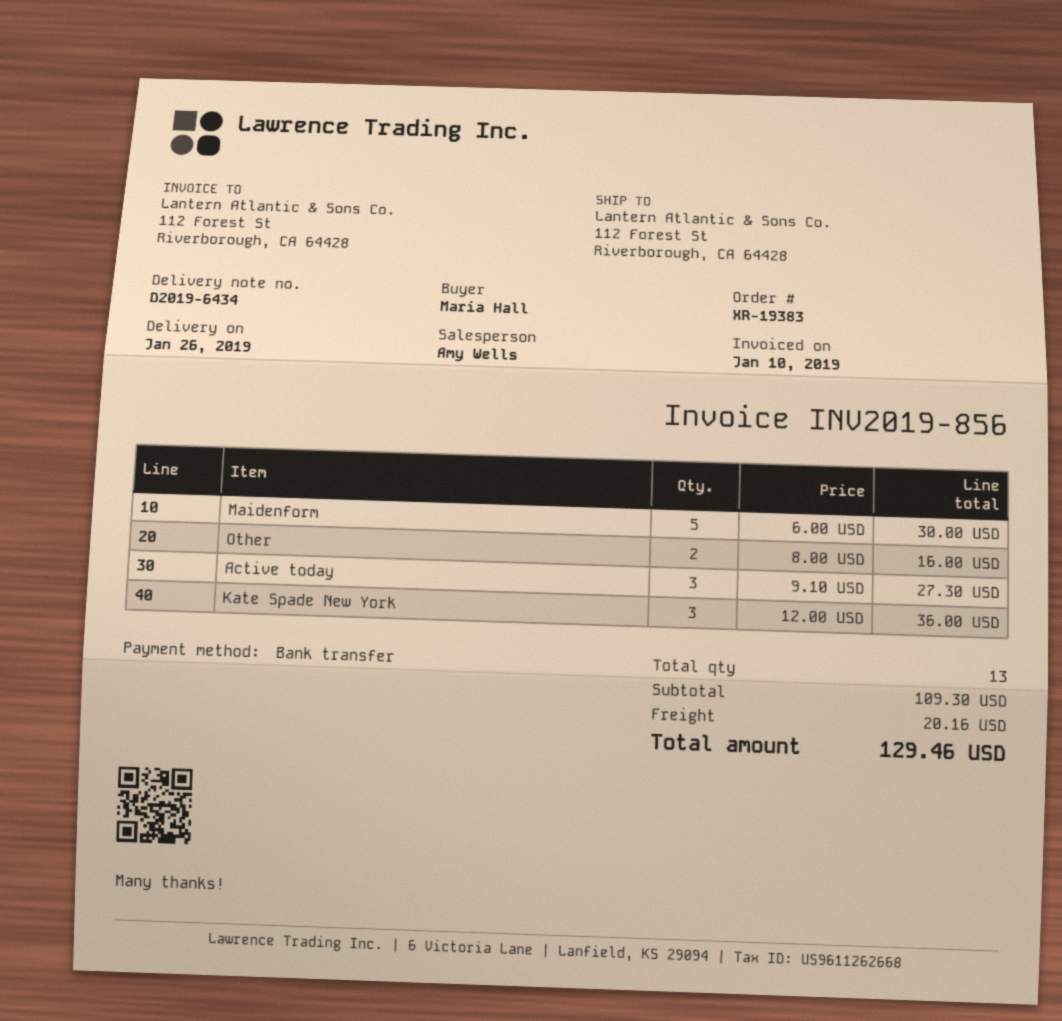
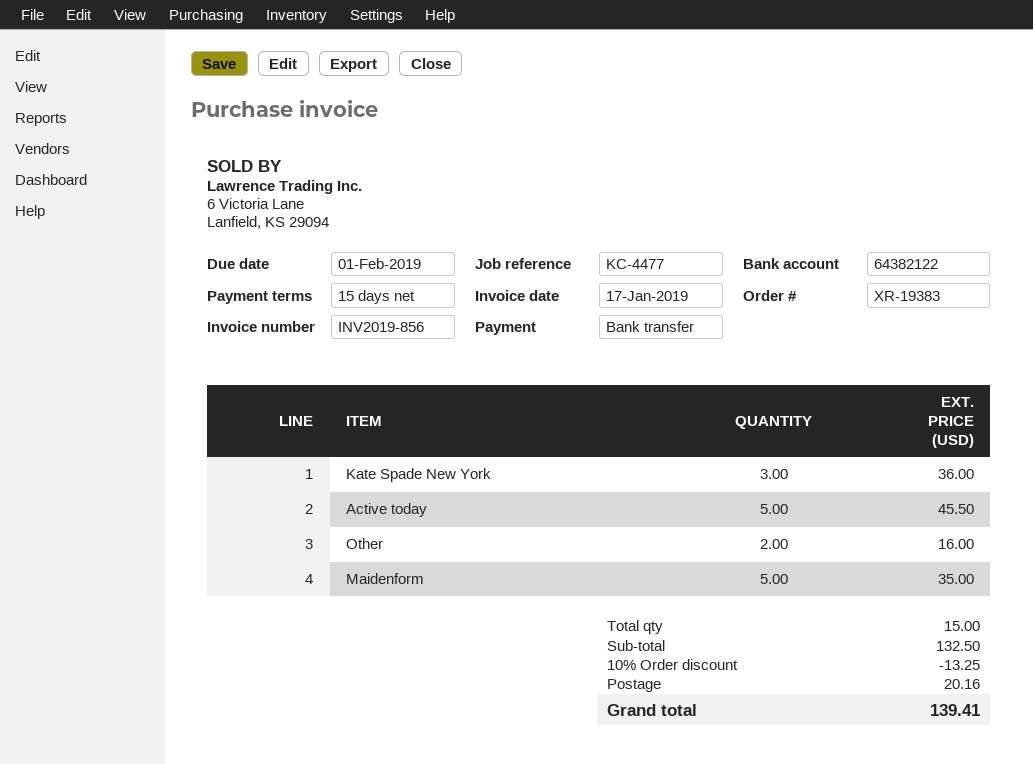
invoice date: 2019-01-10 -> 2019-01-17
Maidenform: 5 for 30.00 -> 5 for 35.00
Active today: 3 for 27.30 -> 5 for 45.50
total quantity: 13 -> 15
subtotal: 109.30 -> 132.50
discount: none -> 10% = 13.25
total: 129.46 -> 139.41

